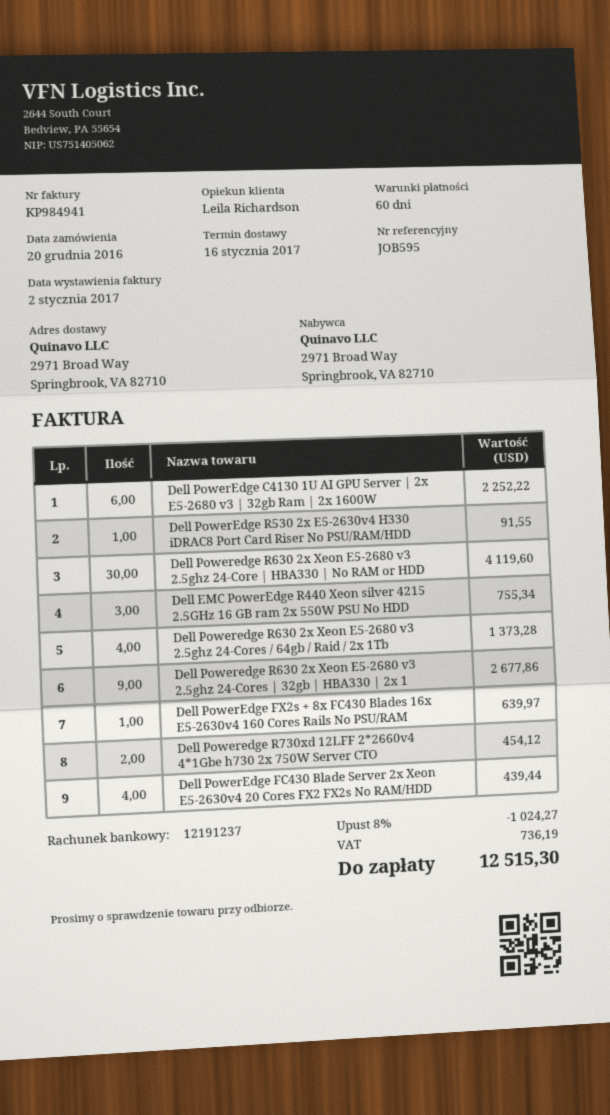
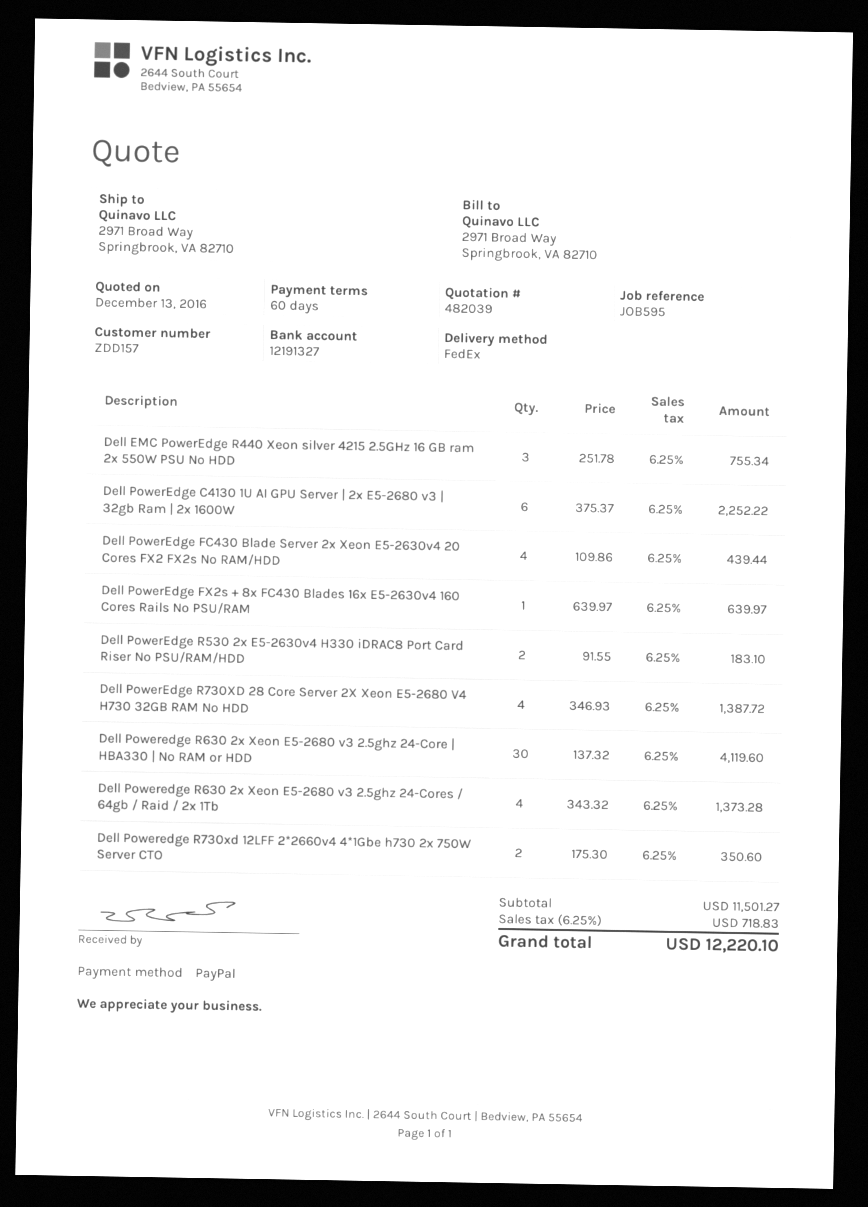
bank account: 12191237 -> 12191327
Dell PowerEdge R530 2x E5-2630v4 H330 iDRAC8 Port Card Riser No PSU/RAM/HDD: 1 for 91.55 -> 2 for 183.10
Dell Poweredge R630 2x Xeon E5-2680 v3 2.5ghz 24-Cores | 32gb | HBA330 | 2x 1: 9 for 2677.86 -> none
Dell Poweredge R730xd 12LFF 2*2660v4 4*1Gbe h730 2x 750W Server CTO: 2 for 454.12 -> 2 for 350.60
Dell PowerEdge R730XD 28 Core Server 2X Xeon E5-2680 V4 H730 32GB RAM No HDD: none -> 4 for 1387.72
discount: 8% = 1024.27 -> none
tax: 736.19 -> 718.83
total: 12515.30 -> 12220.10

